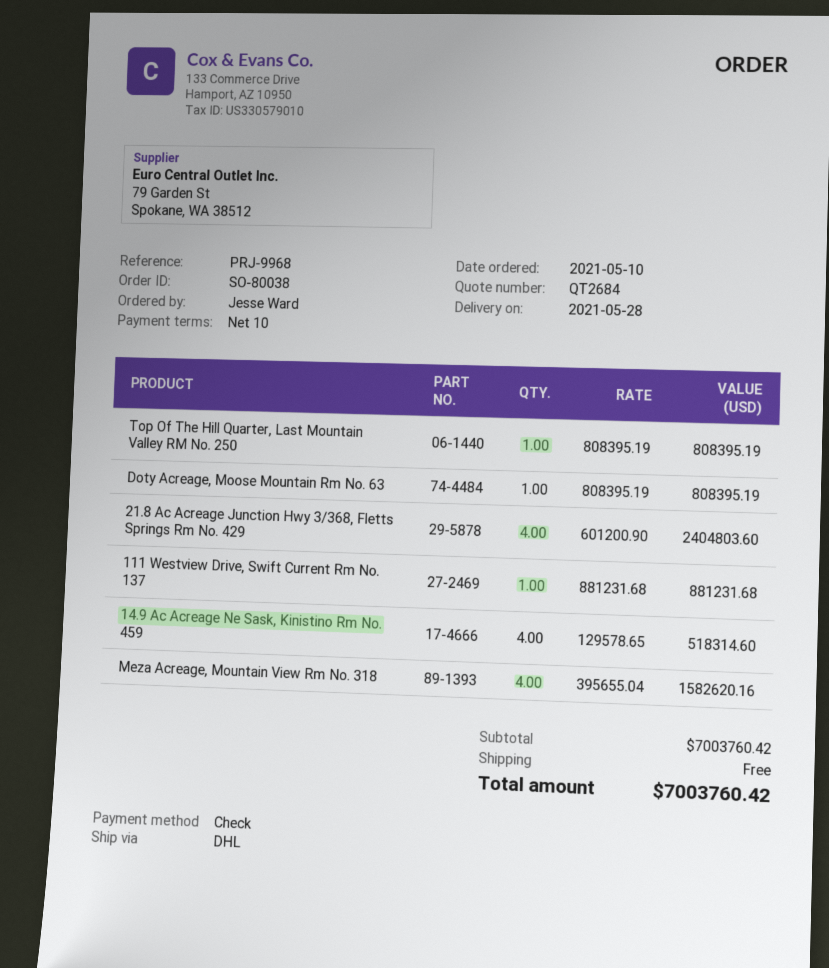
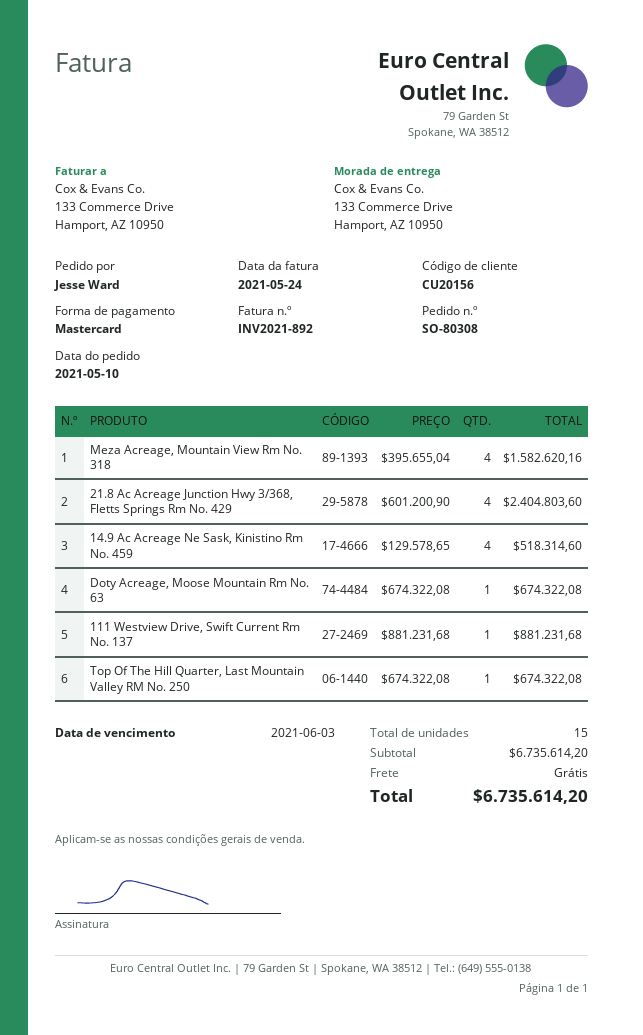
order number: SO-80038 -> SO-80308
payment method: cheque -> Mastercard
Top Of The Hill Quarter, Last Mountain Valley RM No. 250: 1 x 808395.19 = 808395.19 -> 1 x 674322.08 = 674322.08
Doty Acreage, Moose Mountain Rm No. 63: 1 x 808395.19 = 808395.19 -> 1 x 674322.08 = 674322.08
subtotal: 7003760.42 -> 6735614.20
total: 7003760.42 -> 6735614.20

